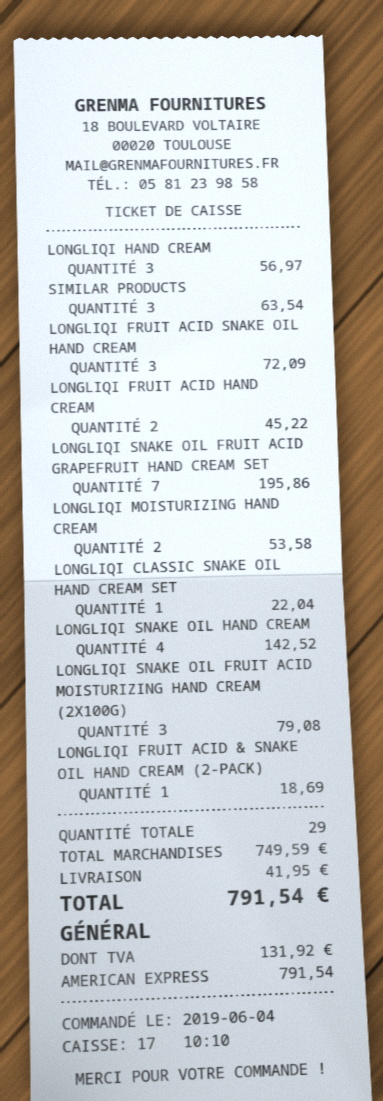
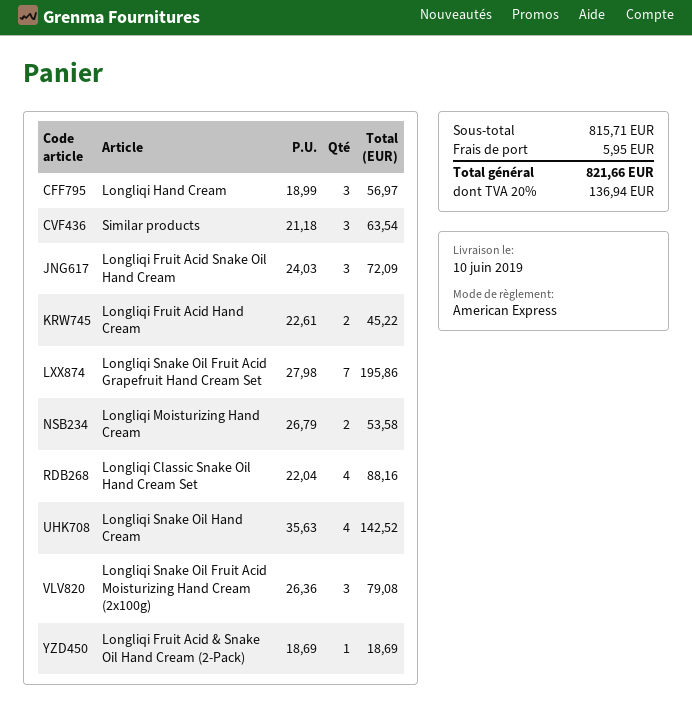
LONGLIQI CLASSIC SNAKE OIL HAND CREAM SET: 1 for 22.04 -> 4 for 88.16
subtotal: 749.59 -> 815.71
shipping: 41.95 -> 5.95
tax: 131.92 -> 136.94
total: 791.54 -> 821.66

